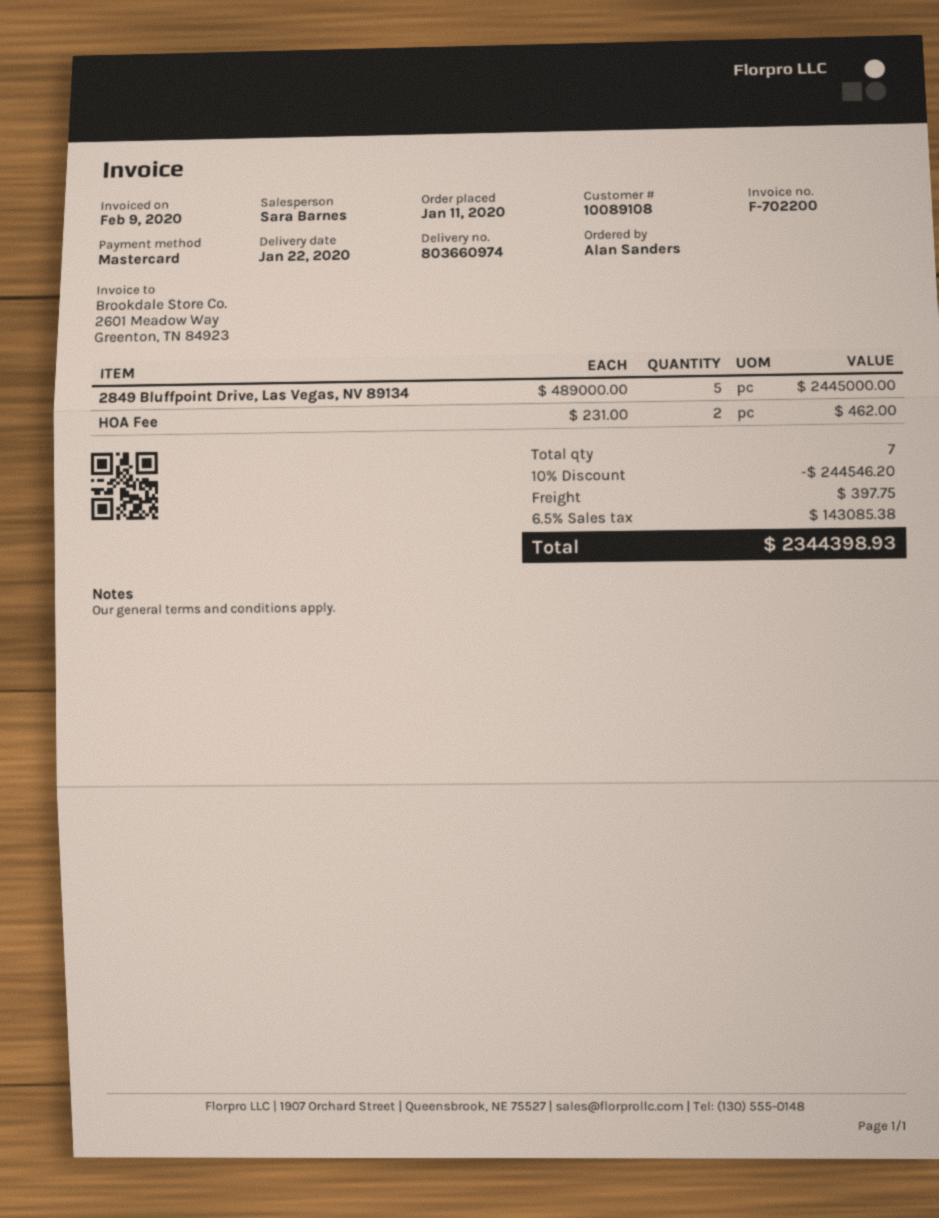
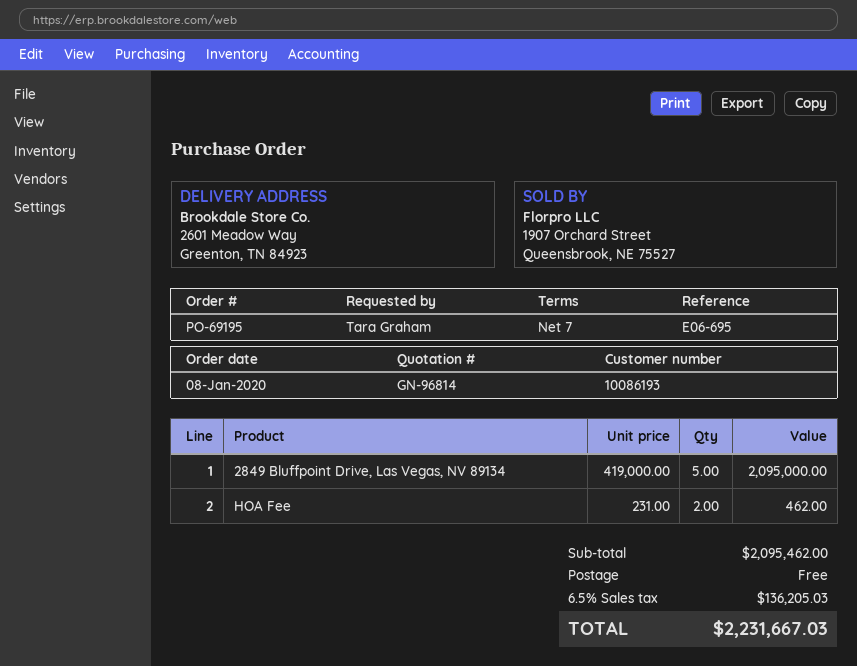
order date: 2020-01-11 -> 2020-01-08
customer number: 10089108 -> 10086193
ordered by: Alan Sanders -> Tara Graham
2849 Bluffpoint Drive, Las Vegas, NV 89134: 5 x 489000.00 = 2445000.00 -> 5 x 419000.00 = 2095000.00
discount: 10% = 244546.20 -> none
shipping: 397.75 -> 0.00
tax: 6.5% = 143085.38 -> 6.5% = 136205.03
total: 2344398.93 -> 2231667.03

